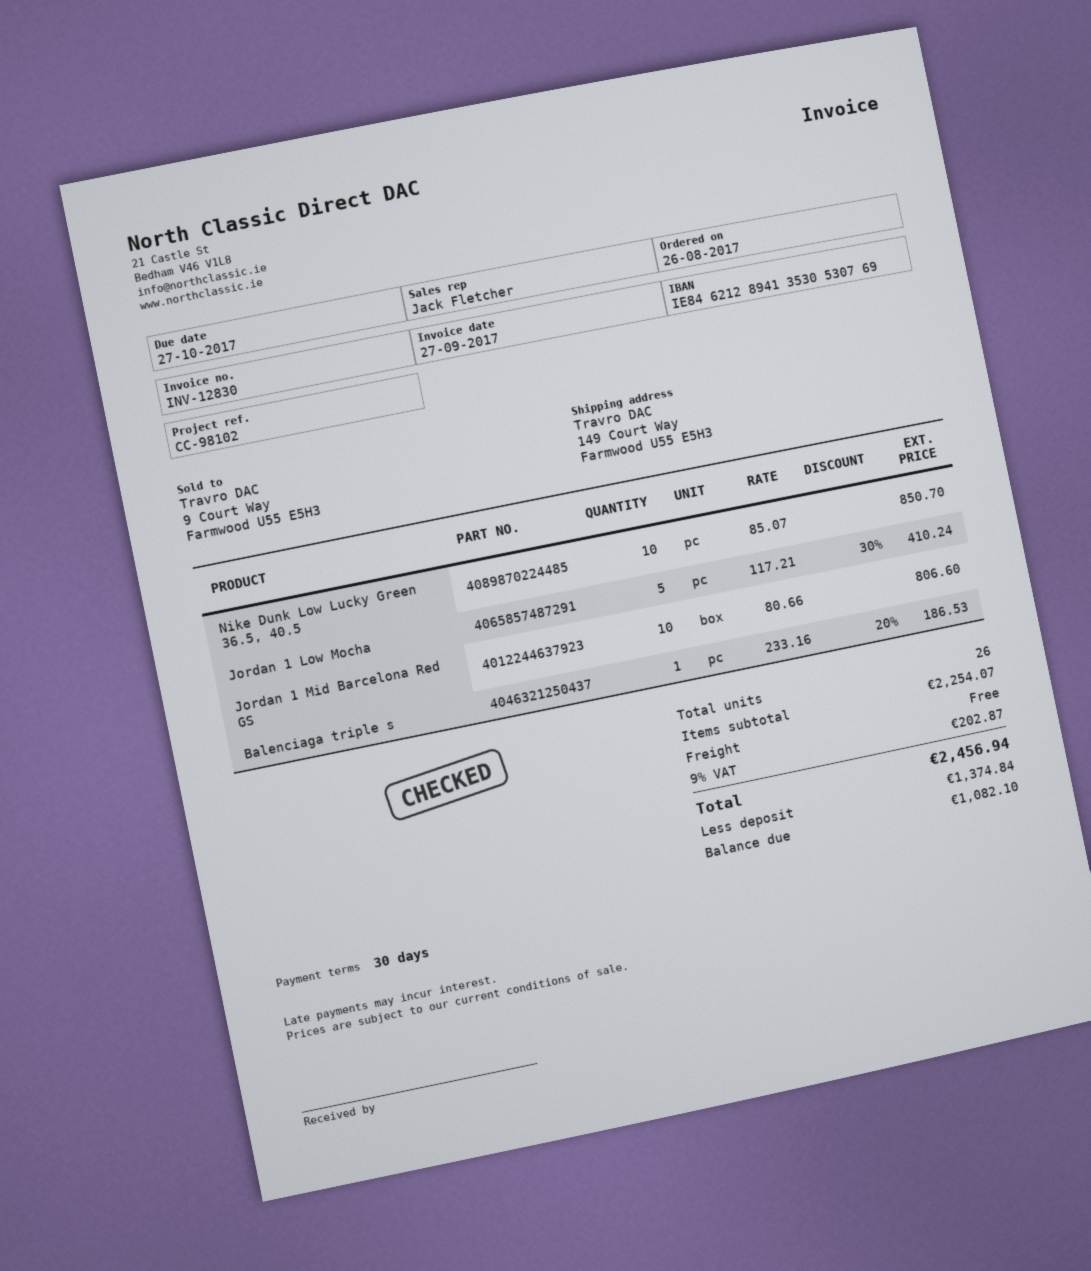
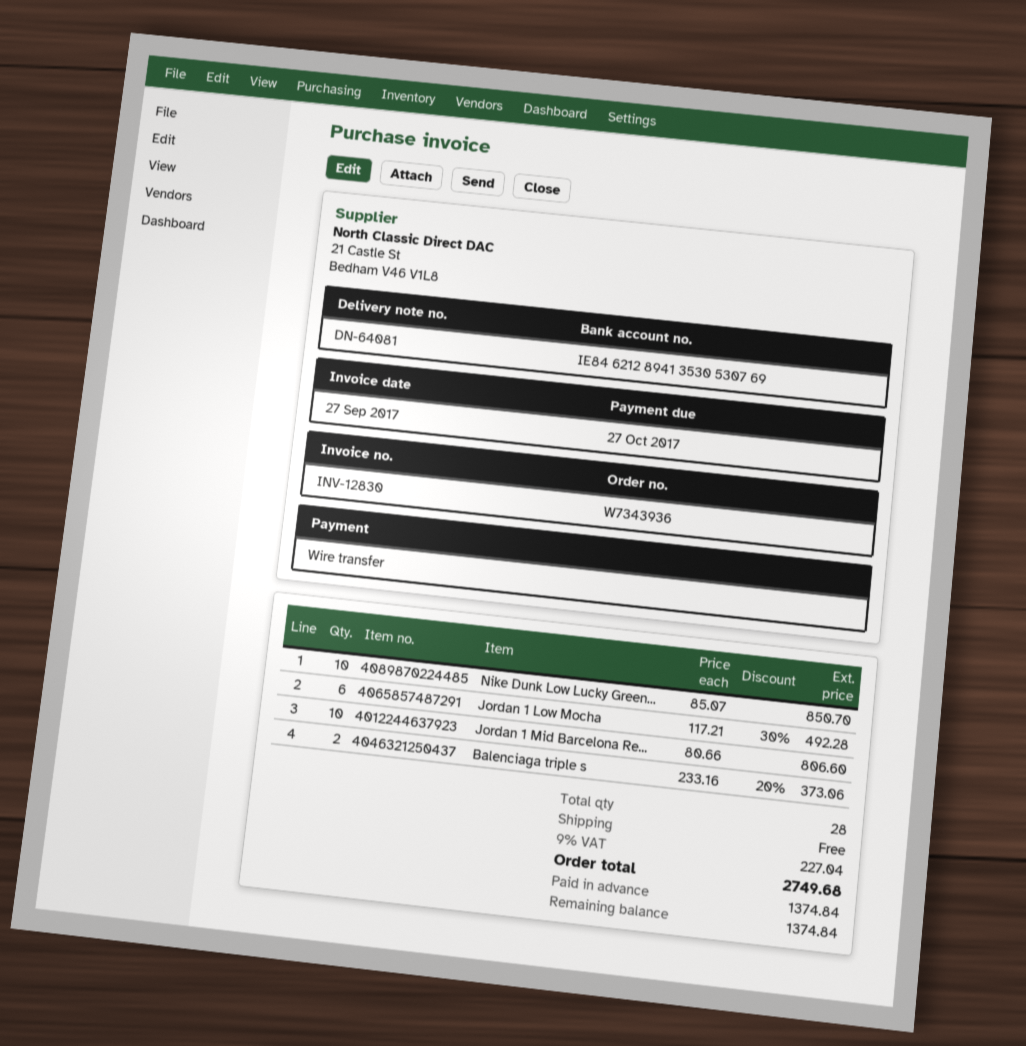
Jordan 1 Low Mocha: 5 x 117.21 - 30% = 410.24 -> 6 x 117.21 - 30% = 492.28
Balenciaga triple s: 1 x 233.16 - 20% = 186.53 -> 2 x 233.16 - 20% = 373.06
total quantity: 26 -> 28
tax: 9% = 202.87 -> 9% = 227.04
total: 2456.94 -> 2749.68
balance: 1082.10 -> 1374.84

